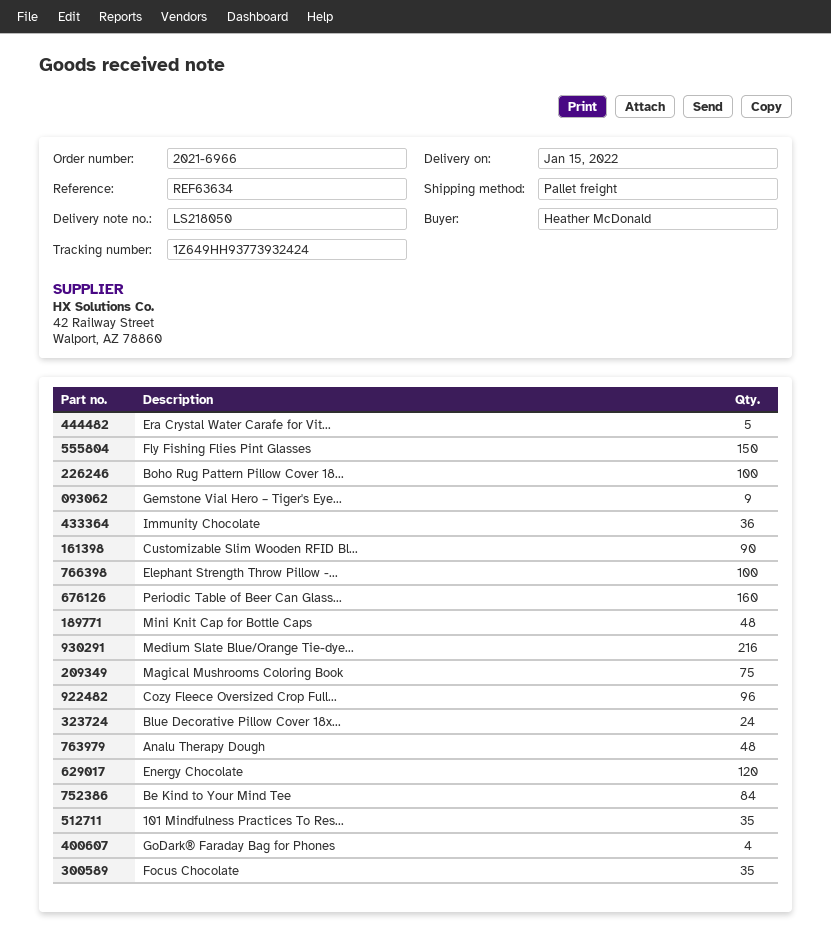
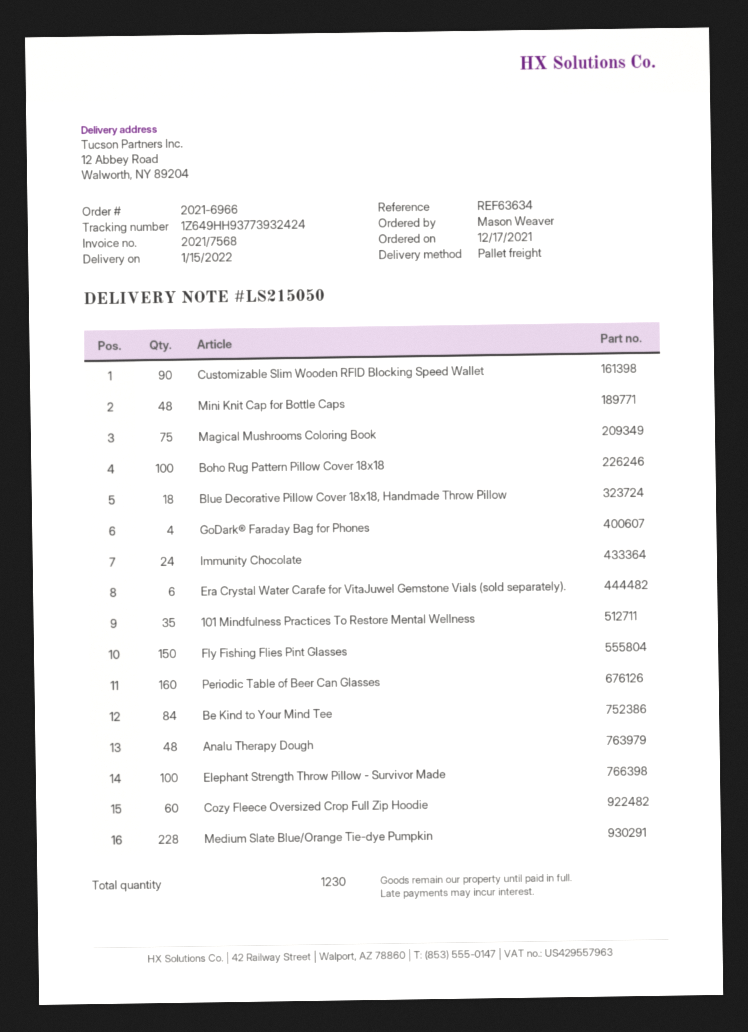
delivery note number: LS218050 -> LS215050
ordered by: Heather McDonald -> Mason Weaver
Era Crystal Water Carafe for Vit...: 5 -> 6
Gemstone Vial Hero – Tiger's Eye...: 9 -> none
Immunity Chocolate: 36 -> 24
Medium Slate Blue/Orange Tie-dye...: 216 -> 228
Cozy Fleece Oversized Crop Full...: 96 -> 60
Blue Decorative Pillow Cover 18x...: 24 -> 18
Energy Chocolate: 120 -> none
Focus Chocolate: 35 -> none

